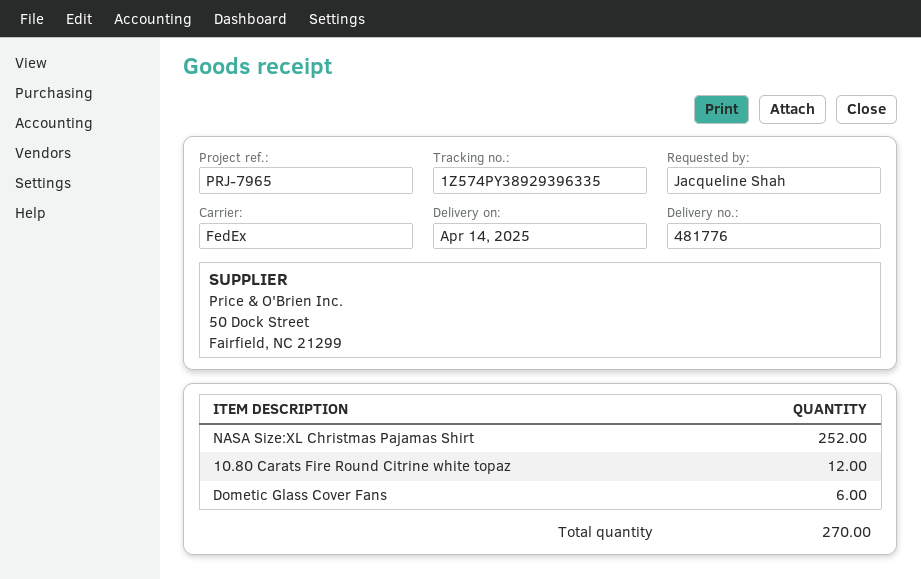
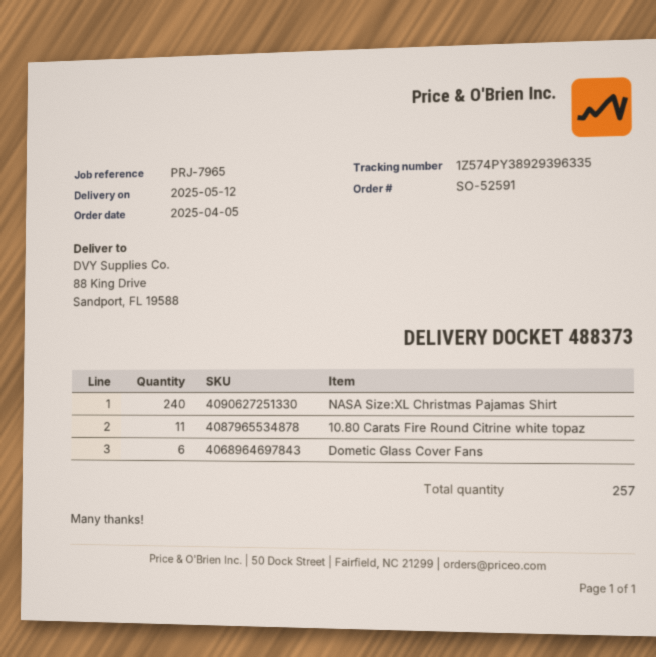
delivery note number: 481776 -> 488373
delivery date: 2025-04-14 -> 2025-05-12
NASA Size:XL Christmas Pajamas Shirt: 252 -> 240
10.80 Carats Fire Round Citrine white topaz: 12 -> 11
total quantity: 270 -> 257

